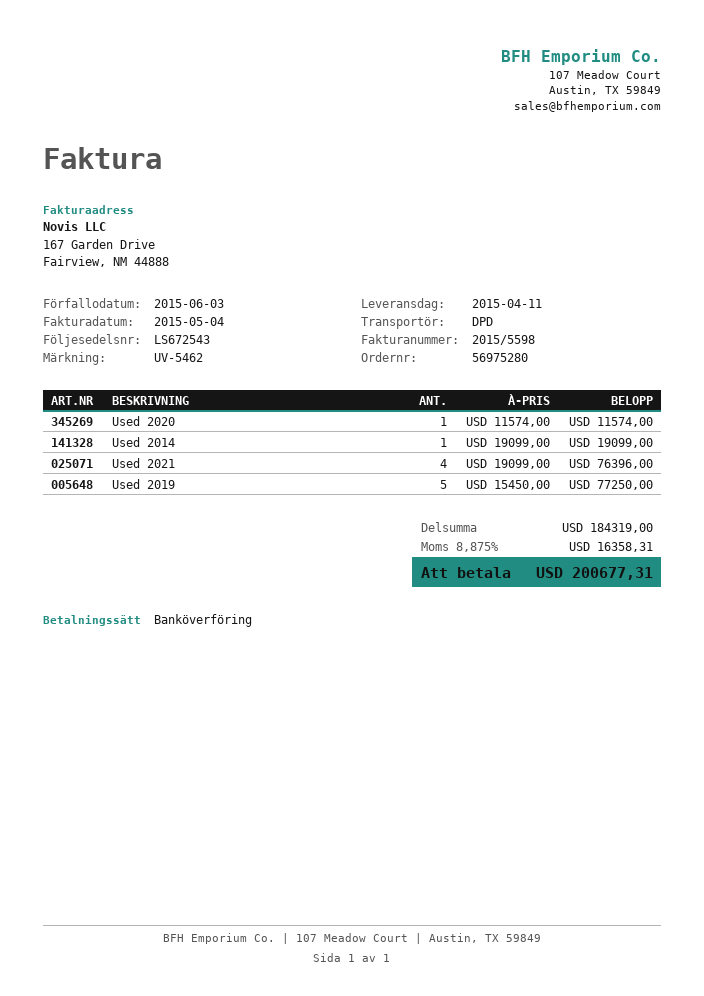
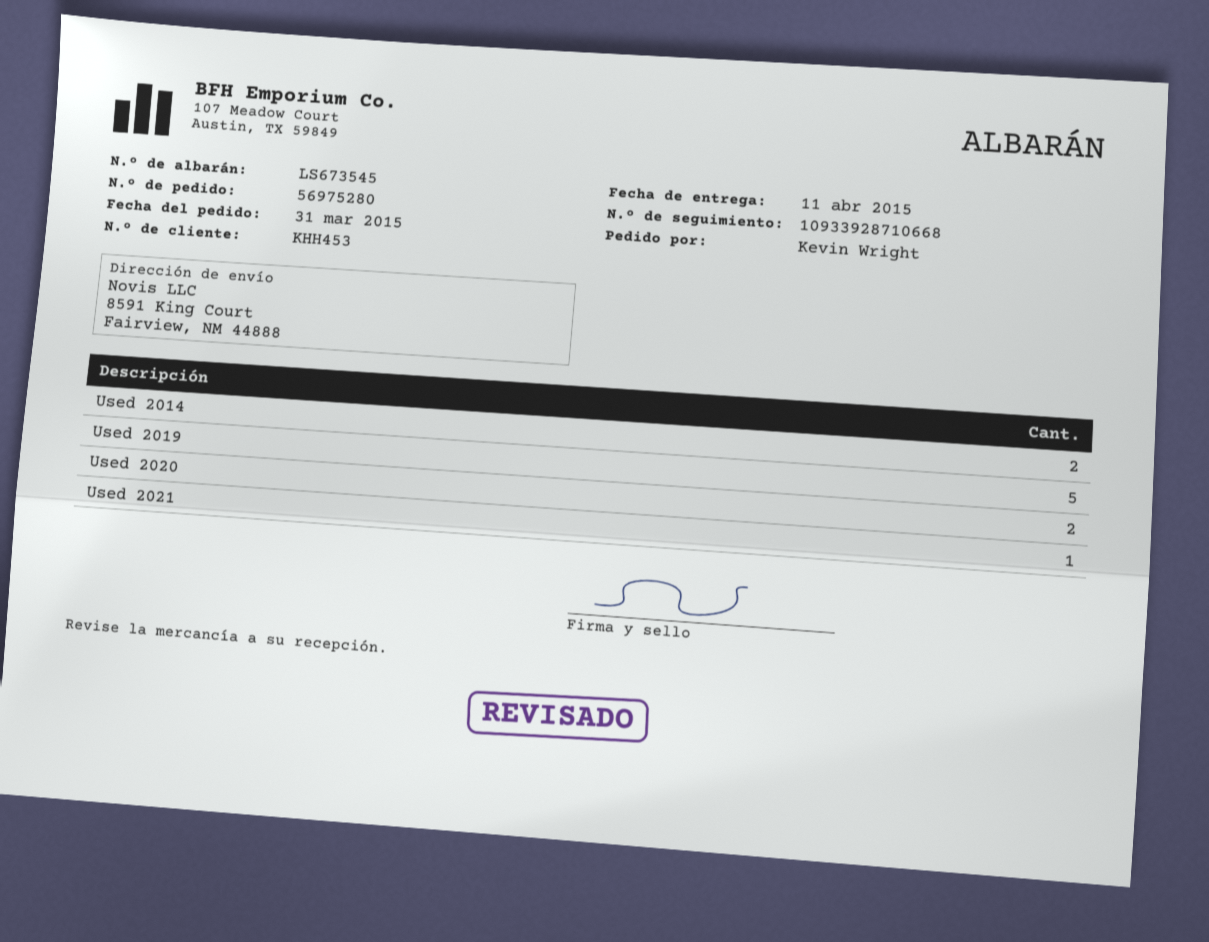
delivery note number: LS672543 -> LS673545
Used 2020: 1 -> 2
Used 2014: 1 -> 2
Used 2021: 4 -> 1

